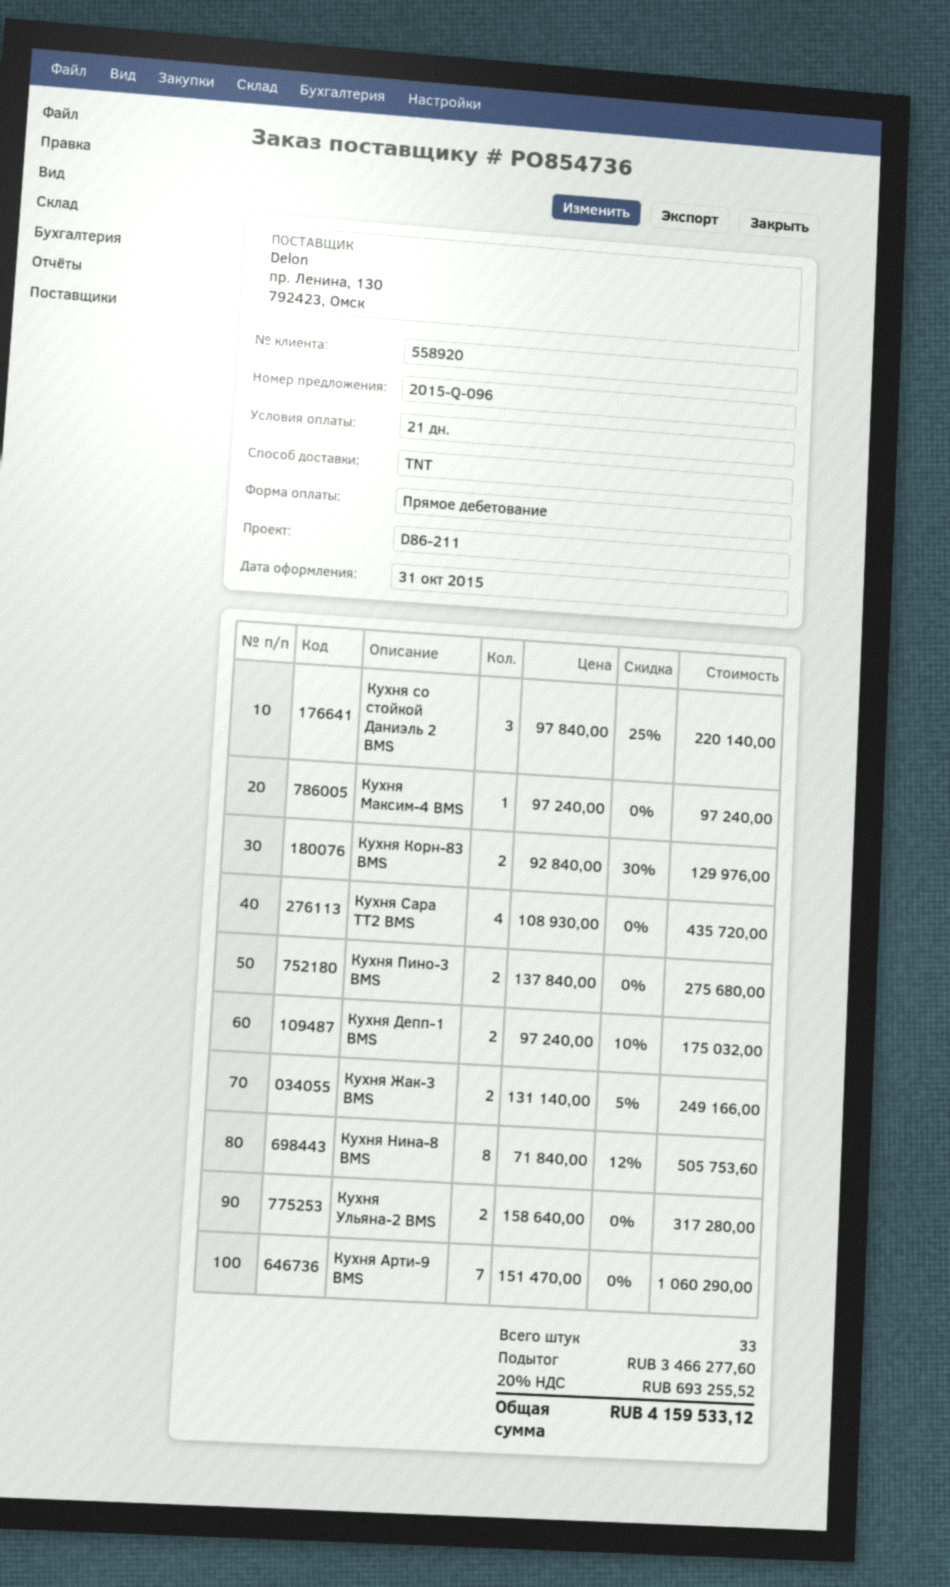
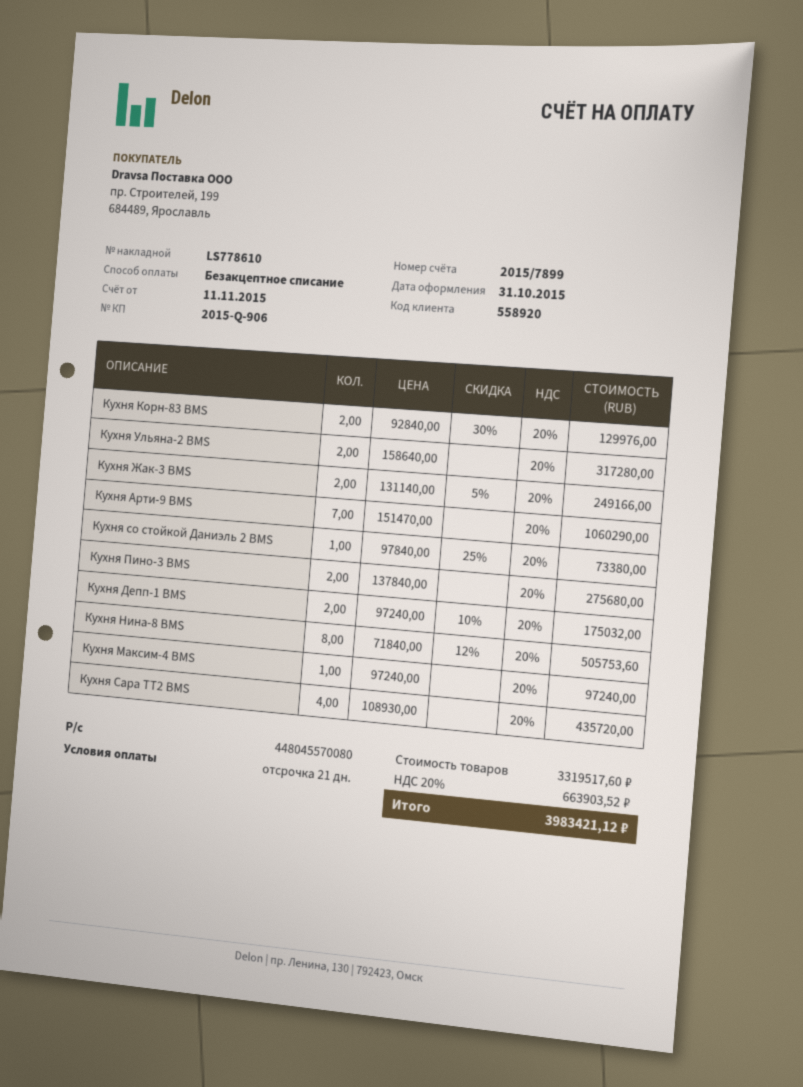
quote number: 2015-Q-096 -> 2015-Q-906
Кухня со стойкой Даниэль 2 BMS: 3 x 97840.00 - 25% = 220140.00 -> 1 x 97840.00 - 25% = 73380.00
subtotal: 3466277.60 -> 3319517.60
tax: 20% = 693255.52 -> 20% = 663903.52
total: 4159533.12 -> 3983421.12

